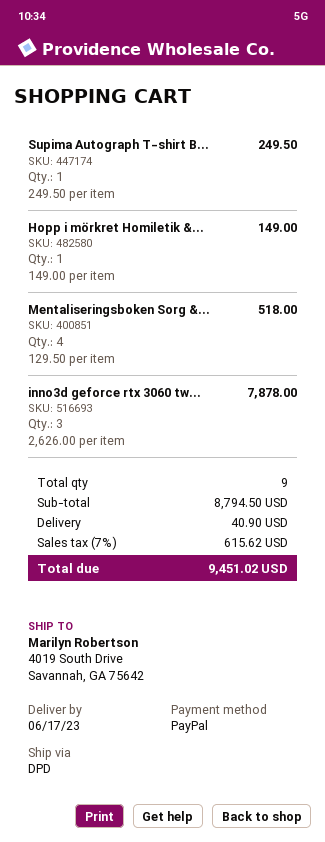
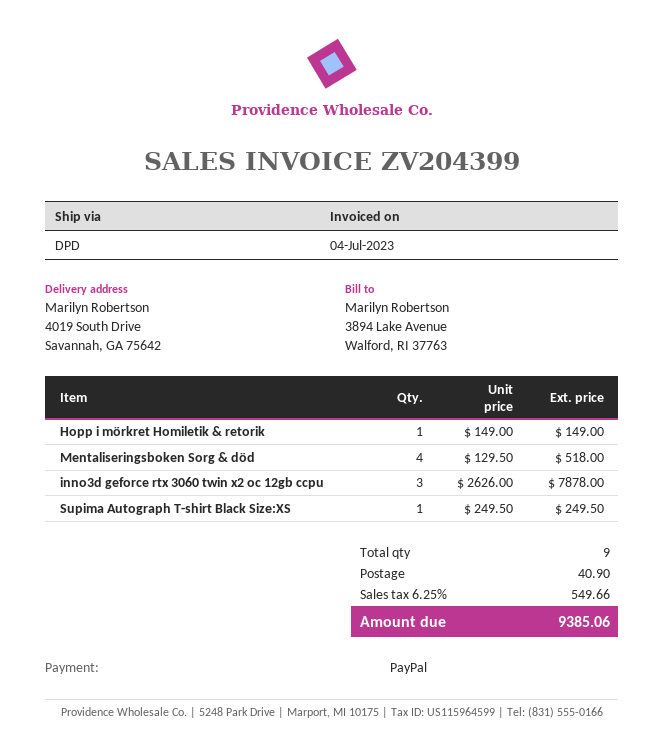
tax: 7% = 615.62 -> 6.25% = 549.66
total: 9451.02 -> 9385.06

